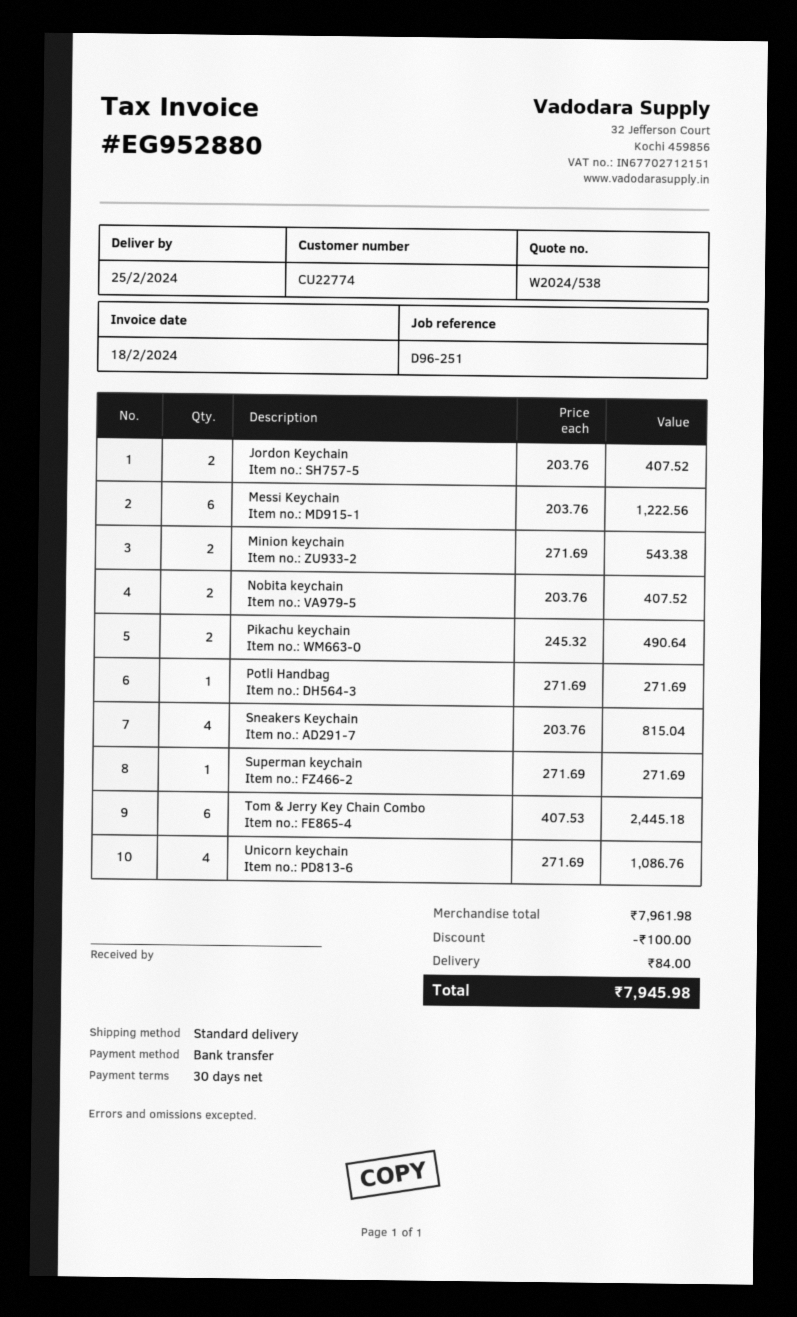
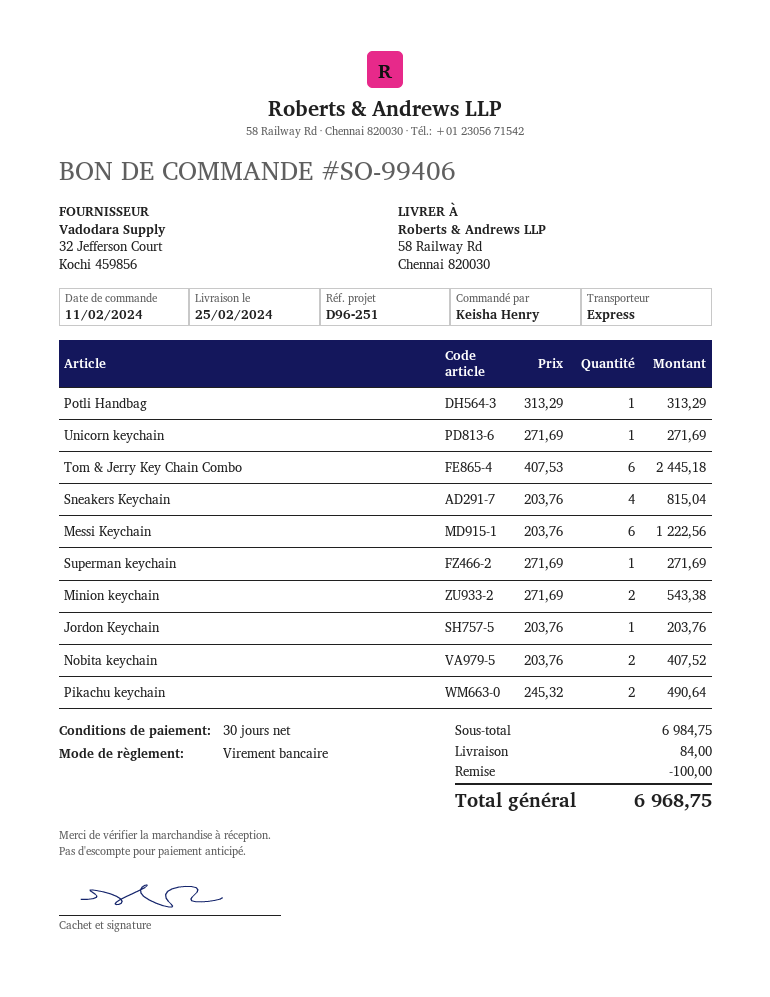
shipping method: standard -> express
Jordon Keychain: 2 x 203.76 = 407.52 -> 1 x 203.76 = 203.76
Potli Handbag: 1 x 271.69 = 271.69 -> 1 x 313.29 = 313.29
Unicorn keychain: 4 x 271.69 = 1086.76 -> 1 x 271.69 = 271.69
subtotal: 7961.98 -> 6984.75
total: 7945.98 -> 6968.75

